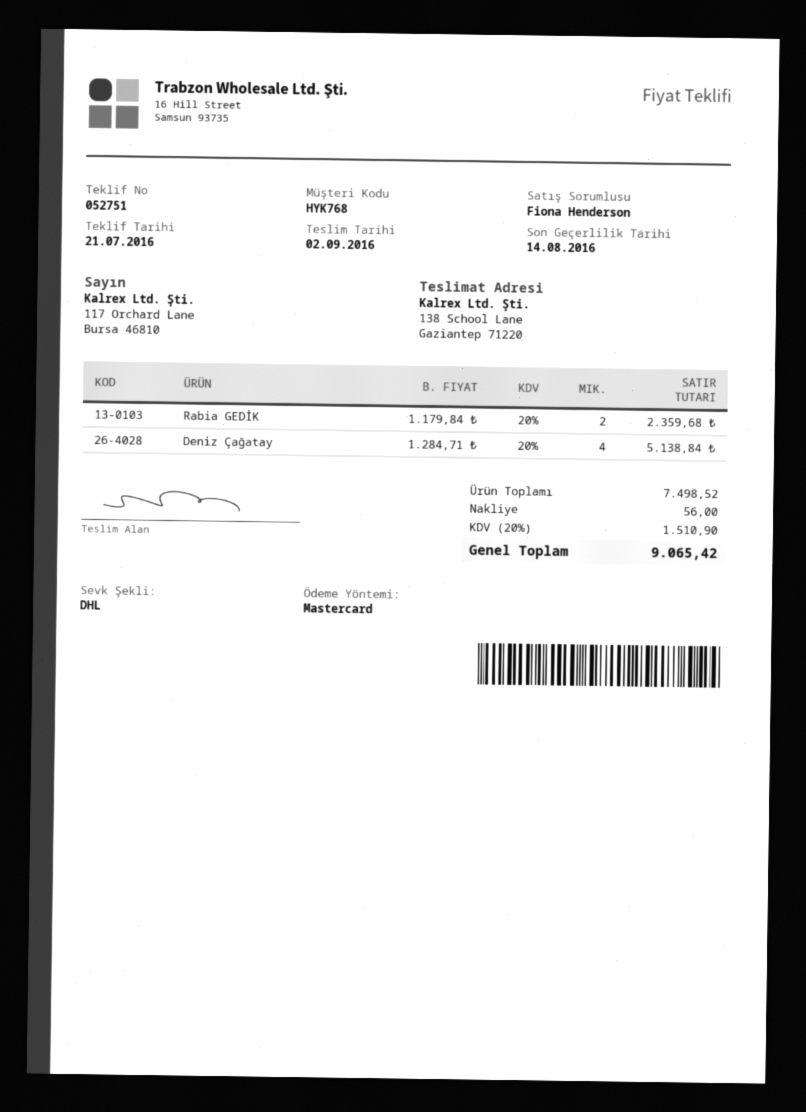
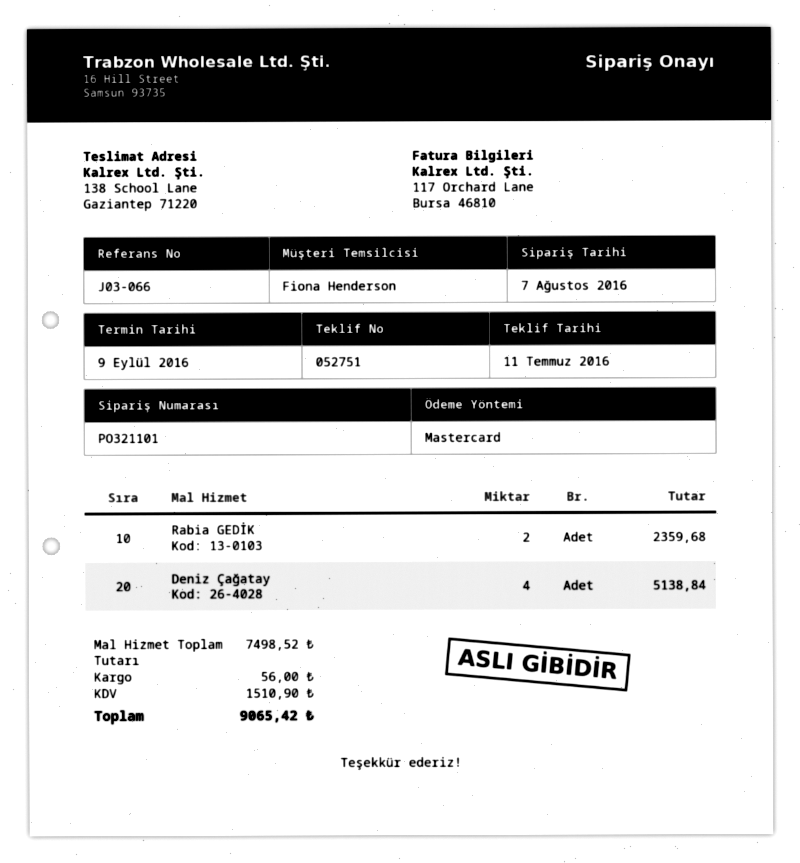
quote date: 2016-07-21 -> 2016-07-11
delivery date: 2016-09-02 -> 2016-09-09

